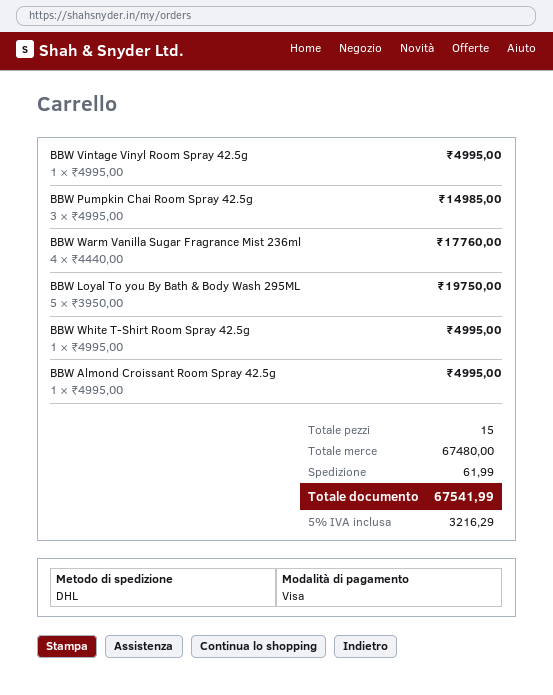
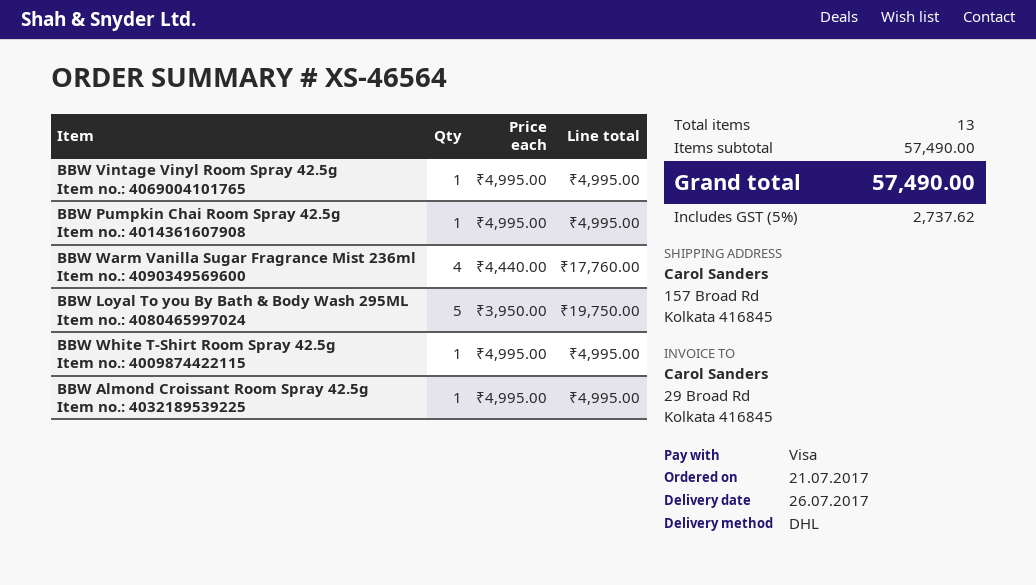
BBW Pumpkin Chai Room Spray 42.5g: 3 x 4995.00 = 14985.00 -> 1 x 4995.00 = 4995.00
total quantity: 15 -> 13
subtotal: 67480.00 -> 57490.00
shipping: 61.99 -> none
tax: 5% = 3216.29 -> 5% = 2737.62
total: 67541.99 -> 57490.00

